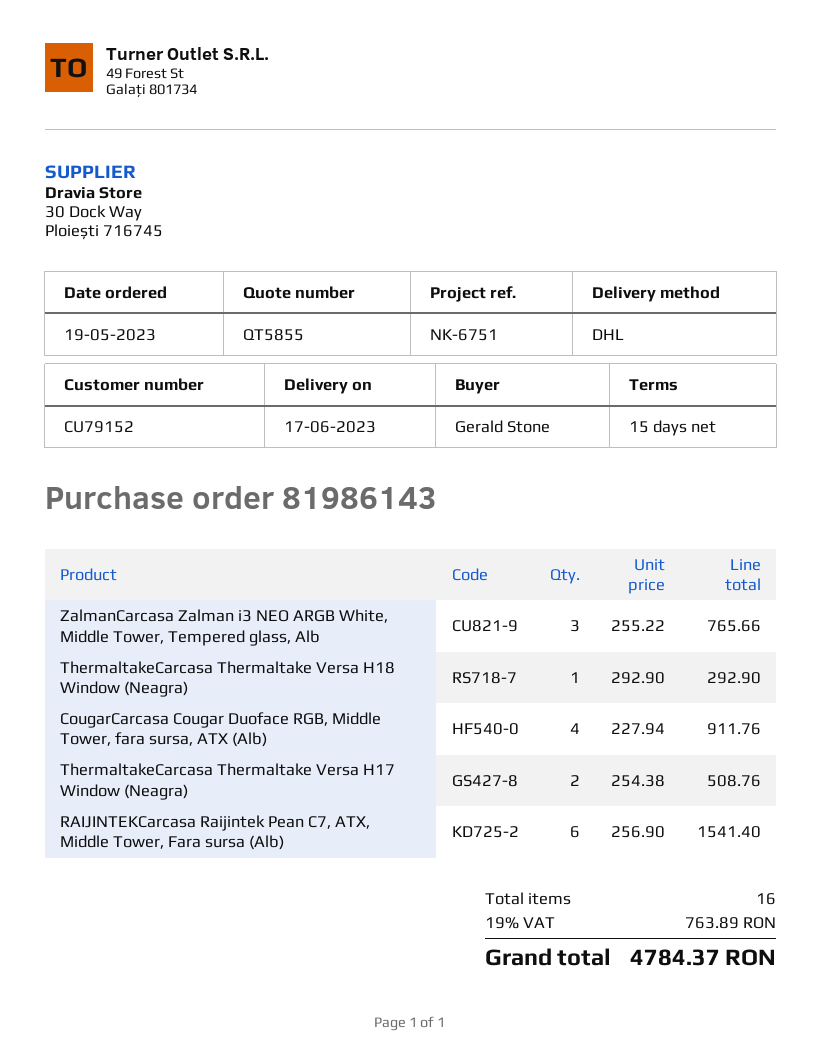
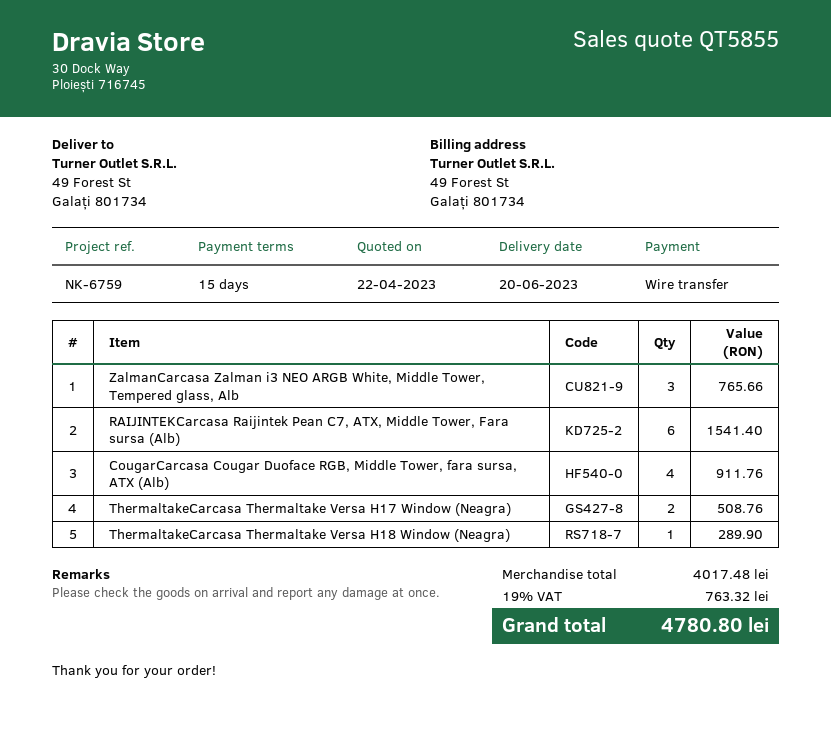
delivery date: 2023-06-17 -> 2023-06-20
reference: NK-6751 -> NK-6759
ThermaltakeCarcasa Thermaltake Versa H18 Window (Neagra): 1 for 292.90 -> 1 for 289.90
tax: 19% = 763.89 -> 19% = 763.32
total: 4784.37 -> 4780.80

